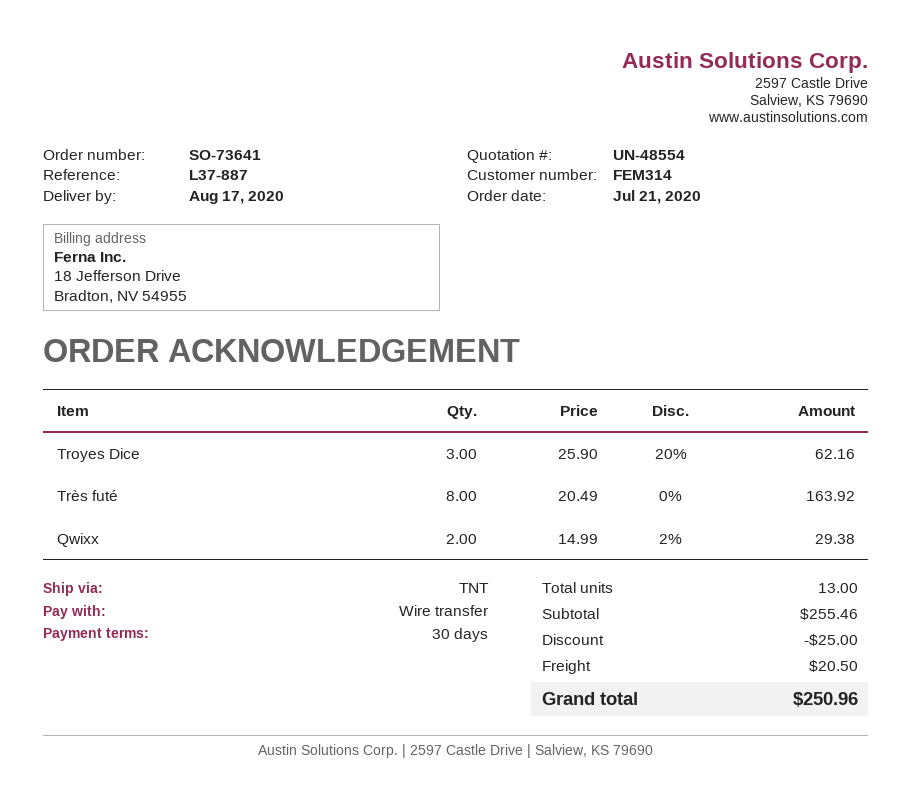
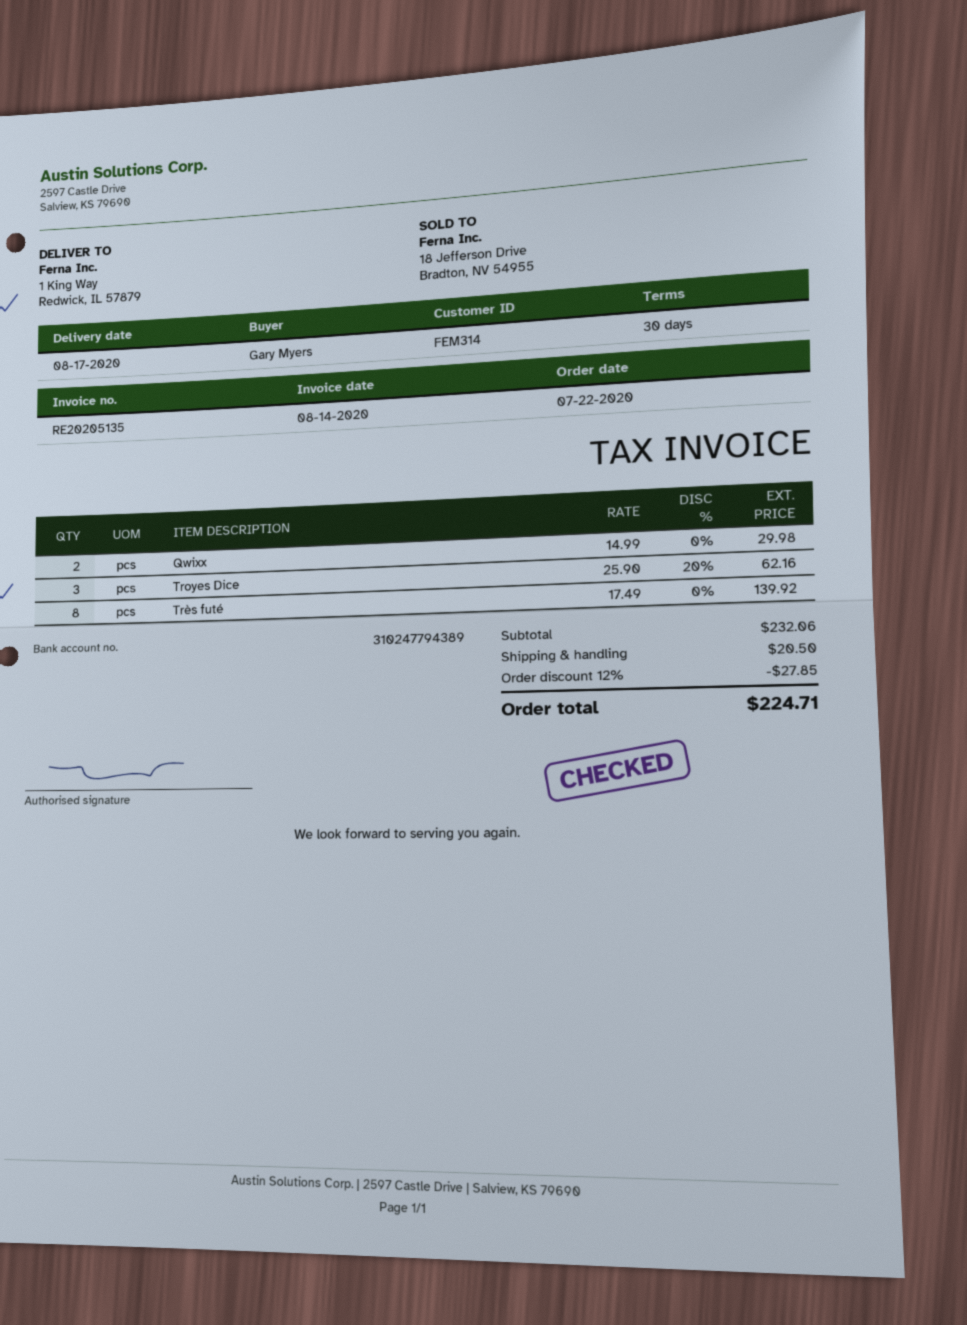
order date: 2020-07-21 -> 2020-07-22
Très futé: 8 x 20.49 = 163.92 -> 8 x 17.49 = 139.92
Qwixx: 2 x 14.99 - 2% = 29.38 -> 2 x 14.99 = 29.98
subtotal: 255.46 -> 232.06
discount: 25.00 -> 27.85
total: 250.96 -> 224.71

